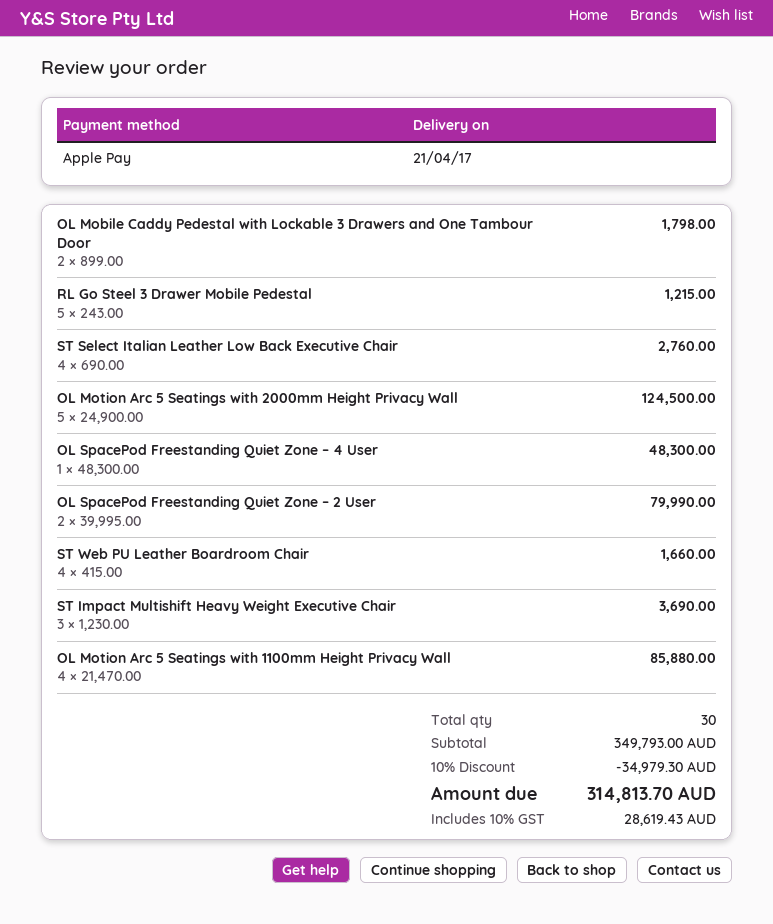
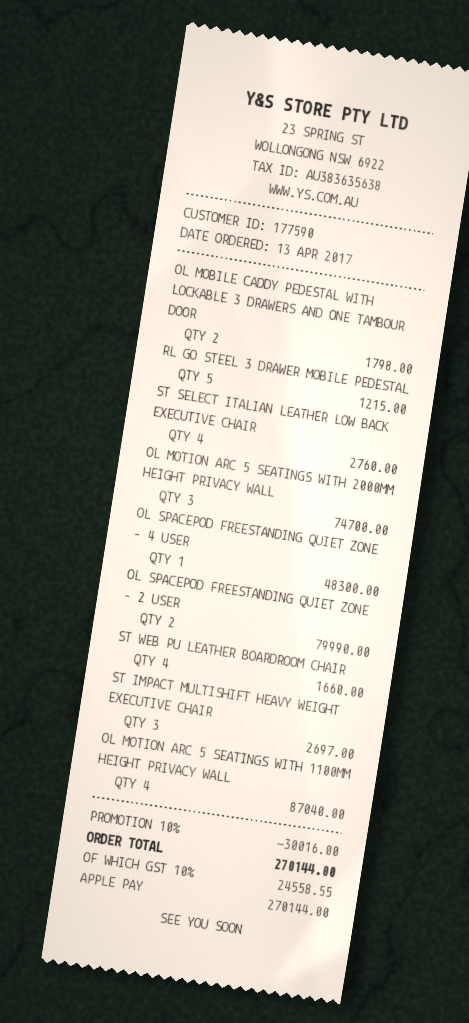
OL Motion Arc 5 Seatings with 2000mm Height Privacy Wall: 5 for 124500.00 -> 3 for 74700.00
ST Impact Multishift Heavy Weight Executive Chair: 3 for 3690.00 -> 3 for 2697.00
OL Motion Arc 5 Seatings with 1100mm Height Privacy Wall: 4 for 85880.00 -> 4 for 87040.00
discount: 10% = 34979.30 -> 10% = 30016.00
tax: 10% = 28619.43 -> 10% = 24558.55
total: 314813.70 -> 270144.00

